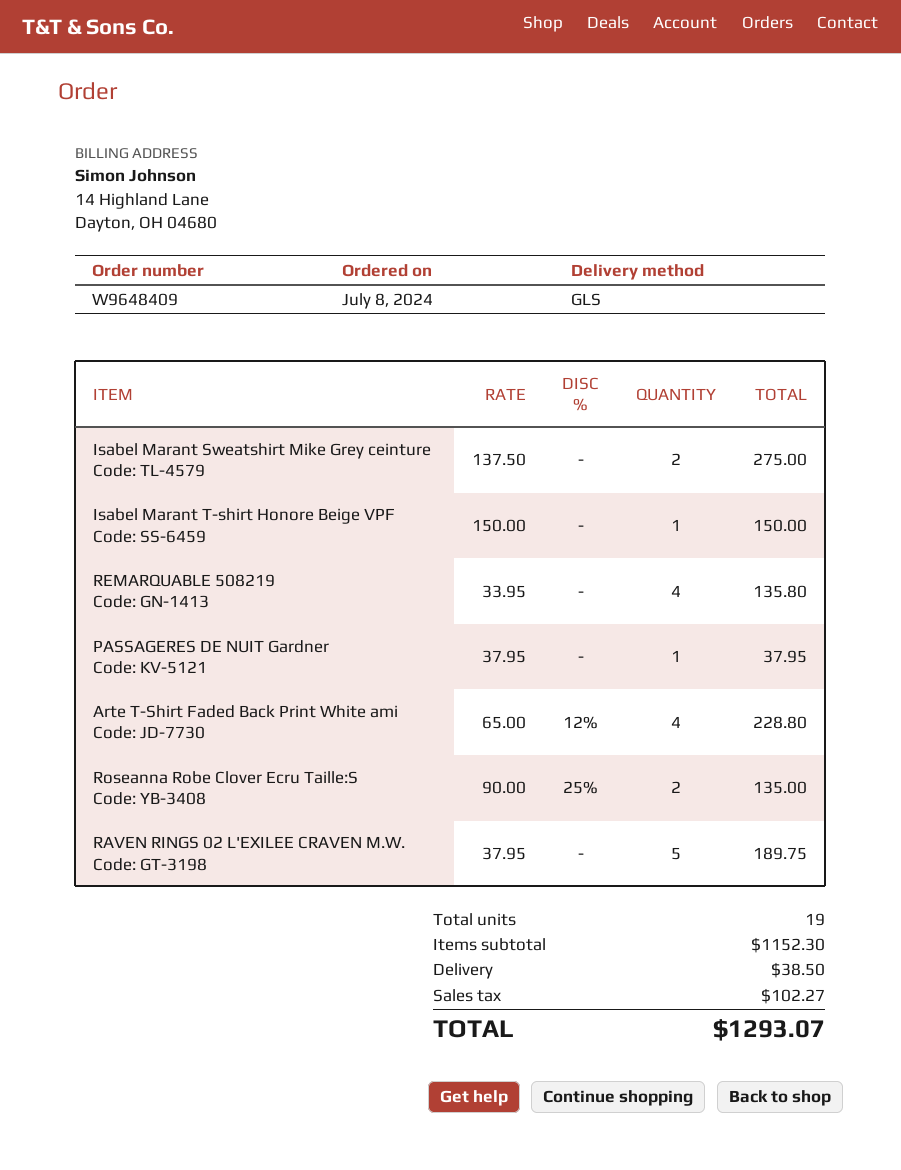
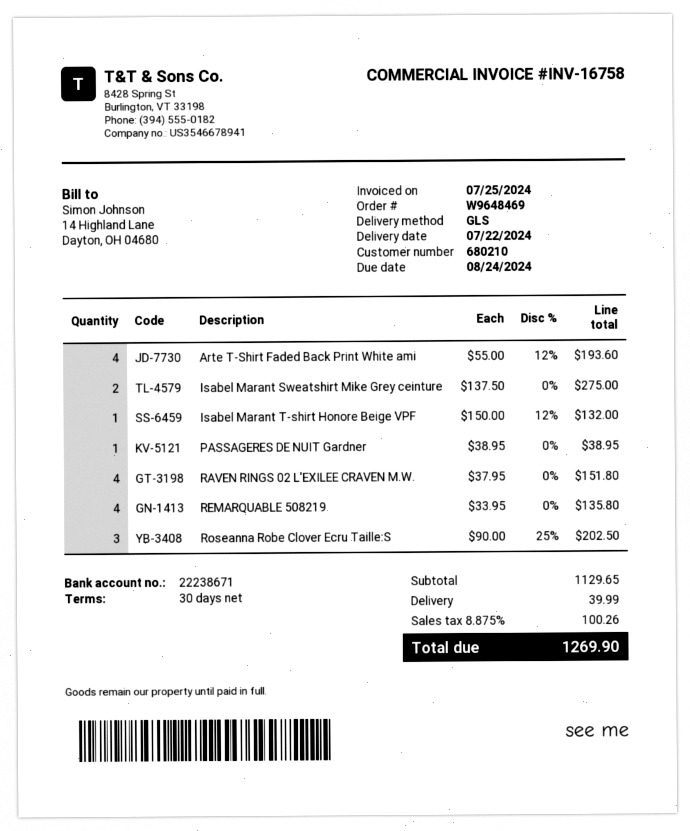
order number: W9648409 -> W9648469
Isabel Marant T-shirt Honore Beige VPF: 1 x 150.00 = 150.00 -> 1 x 150.00 - 12% = 132.00
PASSAGERES DE NUIT Gardner: 1 x 37.95 = 37.95 -> 1 x 38.95 = 38.95
Arte T-Shirt Faded Back Print White ami: 4 x 65.00 - 12% = 228.80 -> 4 x 55.00 - 12% = 193.60
Roseanna Robe Clover Ecru Taille:S: 2 x 90.00 - 25% = 135.00 -> 3 x 90.00 - 25% = 202.50
RAVEN RINGS 02 L'EXILEE CRAVEN M.W.: 5 x 37.95 = 189.75 -> 4 x 37.95 = 151.80
subtotal: 1152.30 -> 1129.65
shipping: 38.50 -> 39.99
tax: 102.27 -> 100.26
total: 1293.07 -> 1269.90

